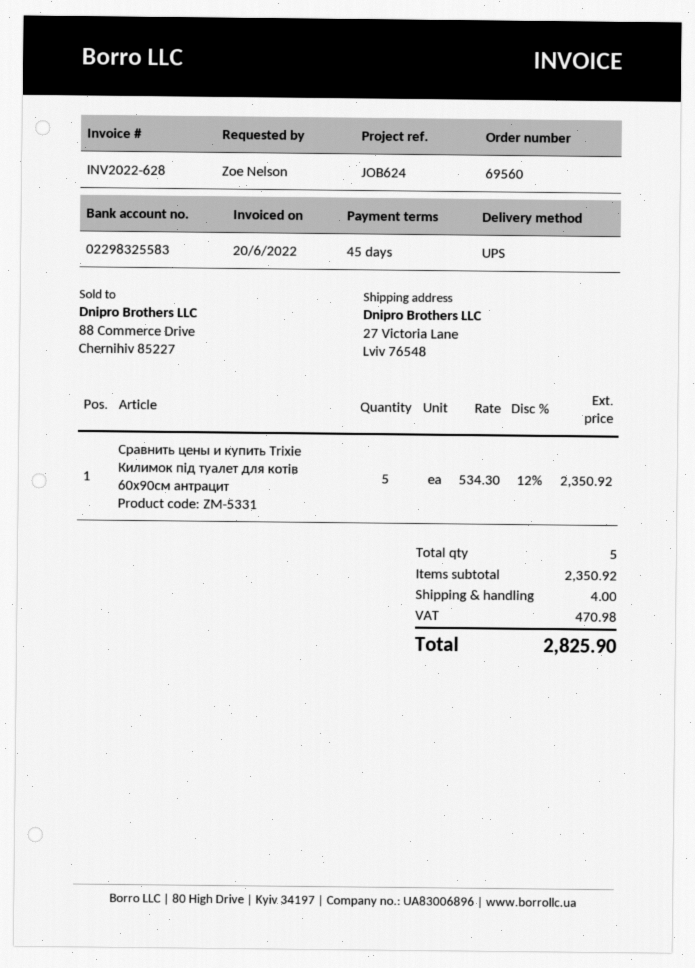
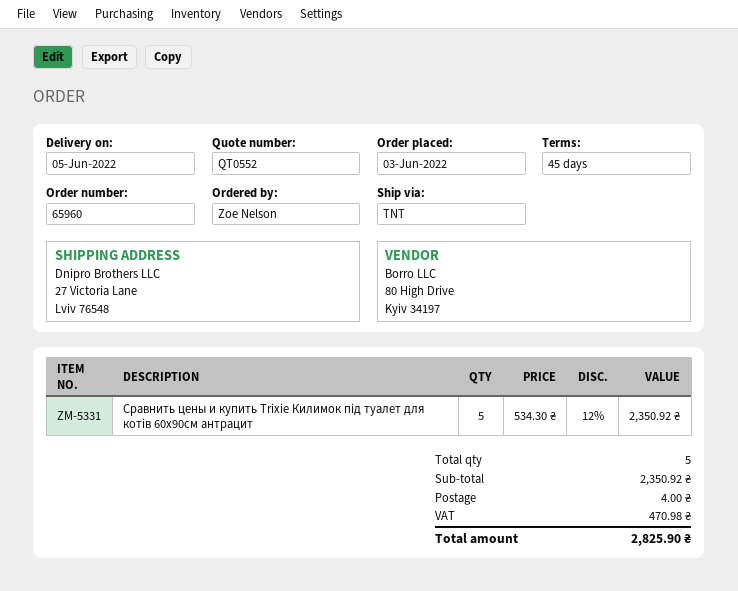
order number: 69560 -> 65960
shipping method: UPS -> TNT

